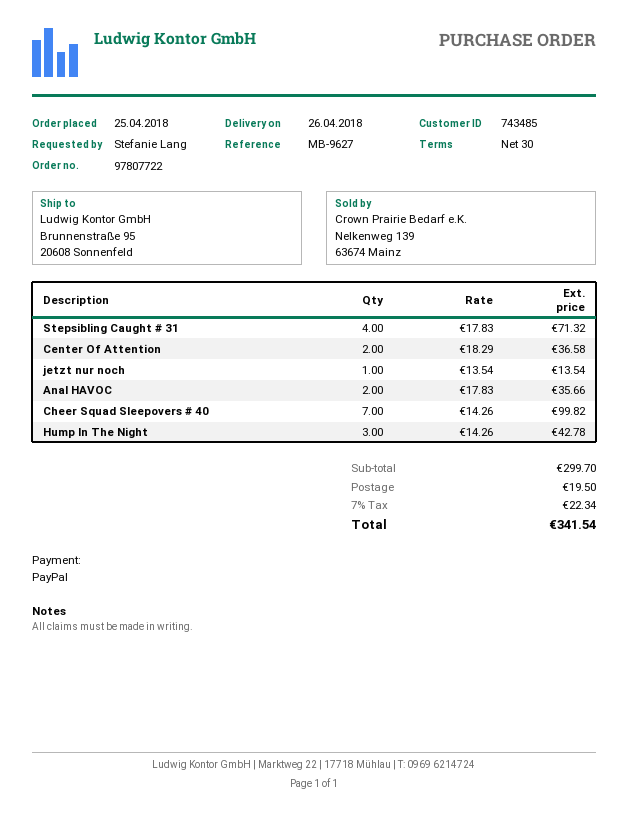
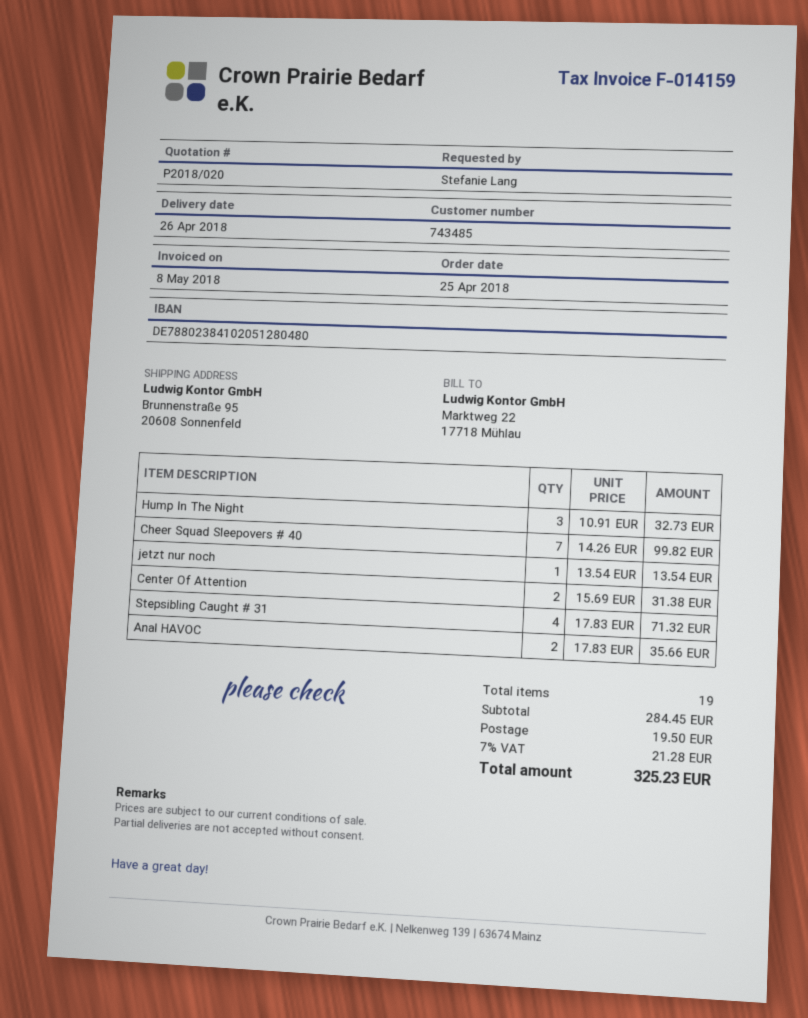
Center Of Attention: 2 x 18.29 = 36.58 -> 2 x 15.69 = 31.38
Hump In The Night: 3 x 14.26 = 42.78 -> 3 x 10.91 = 32.73
subtotal: 299.70 -> 284.45
tax: 7% = 22.34 -> 7% = 21.28
total: 341.54 -> 325.23

